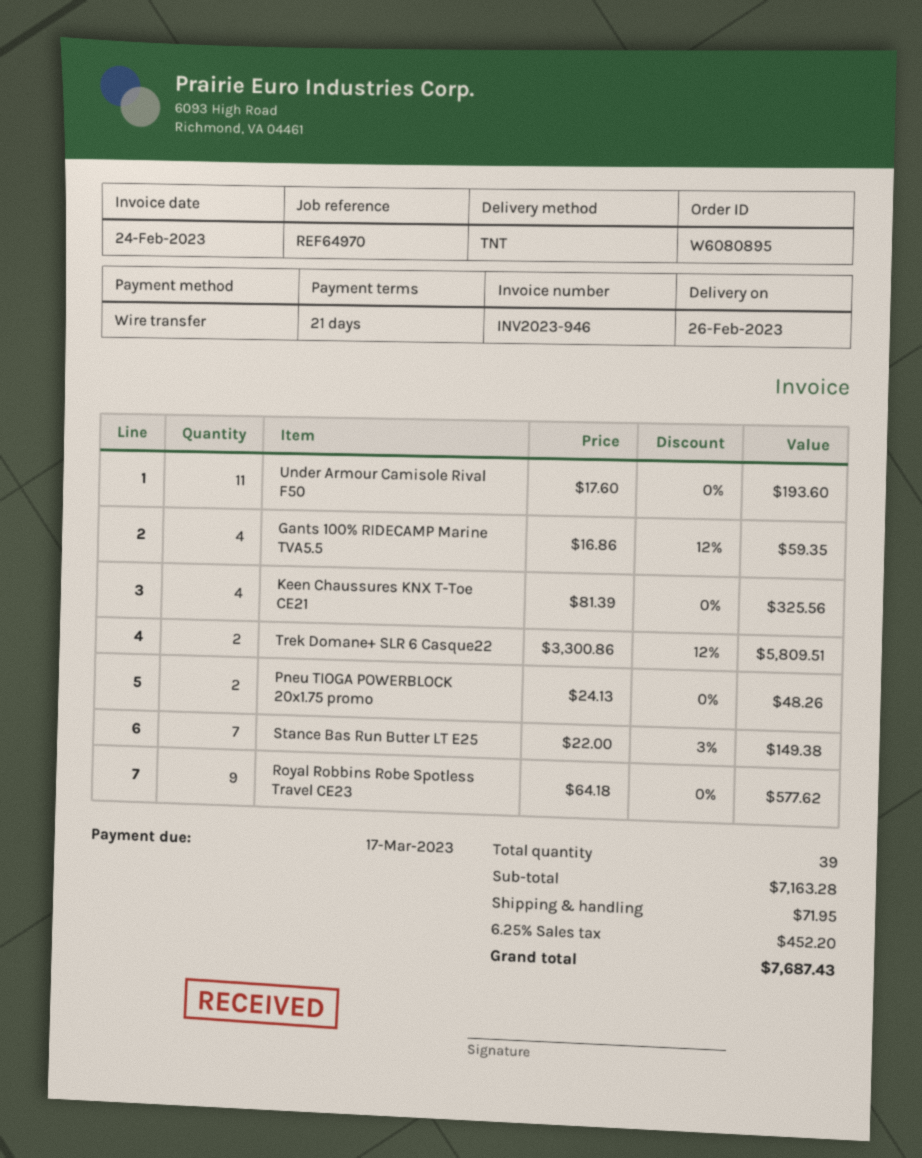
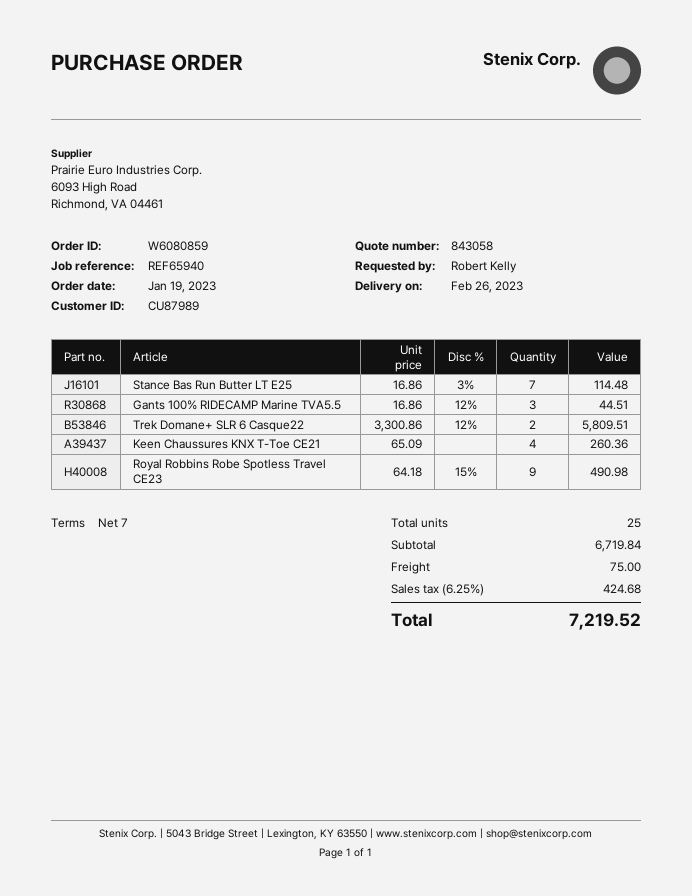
order number: W6080895 -> W6080859
payment terms: 21 days -> 7 days
reference: REF64970 -> REF65940
Under Armour Camisole Rival F50: 11 x 17.60 = 193.60 -> none
Gants 100% RIDECAMP Marine TVA5.5: 4 x 16.86 - 12% = 59.35 -> 3 x 16.86 - 12% = 44.51
Keen Chaussures KNX T-Toe CE21: 4 x 81.39 = 325.56 -> 4 x 65.09 = 260.36
Pneu TIOGA POWERBLOCK 20x1.75 promo: 2 x 24.13 = 48.26 -> none
Stance Bas Run Butter LT E25: 7 x 22.00 - 3% = 149.38 -> 7 x 16.86 - 3% = 114.48
Royal Robbins Robe Spotless Travel CE23: 9 x 64.18 = 577.62 -> 9 x 64.18 - 15% = 490.98
total quantity: 39 -> 25
subtotal: 7163.28 -> 6719.84
shipping: 71.95 -> 75.00
tax: 6.25% = 452.20 -> 6.25% = 424.68
total: 7687.43 -> 7219.52

